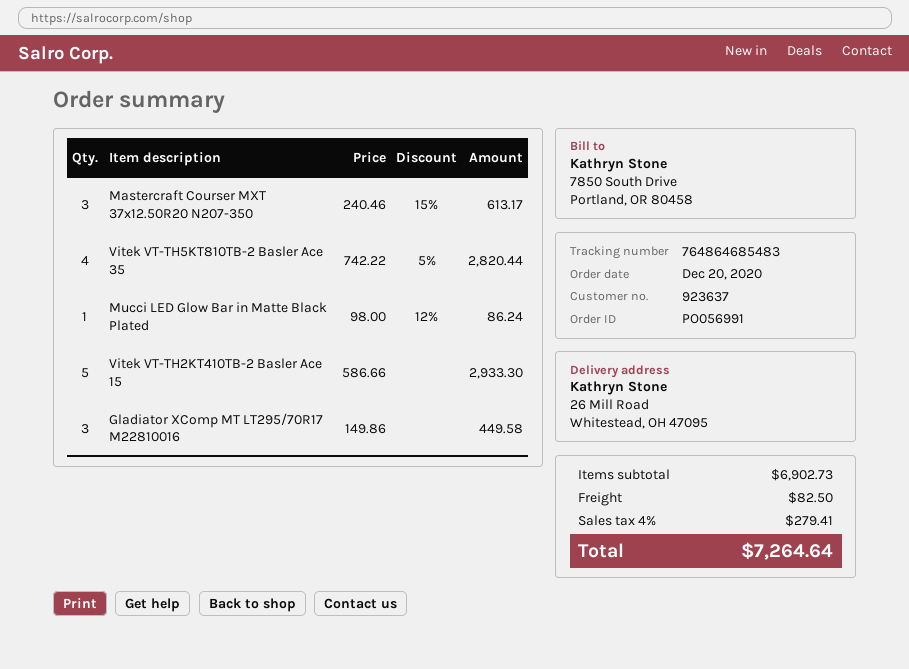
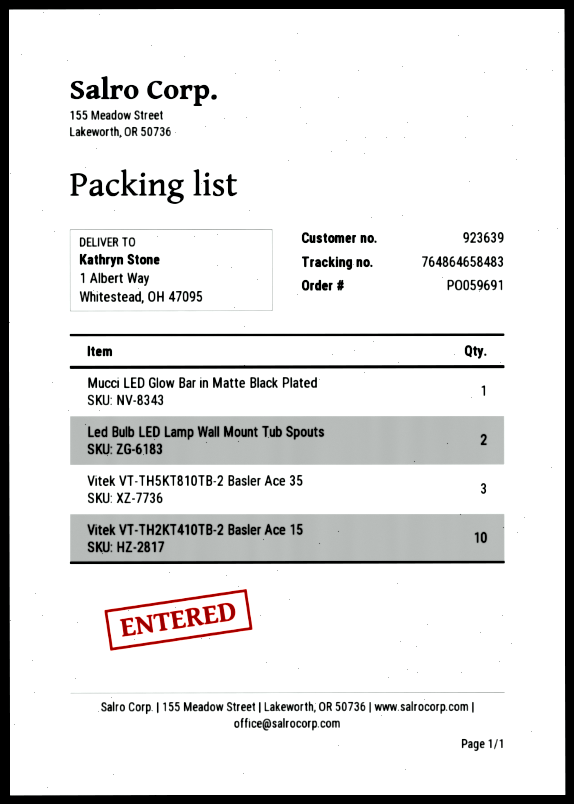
order number: PO056991 -> PO059691
customer number: 923637 -> 923639
tracking number: 764864685483 -> 764864658483
ship to: 26 Mill Road, Whitestead, OH 47095 -> 1 Albert Way, Whitestead, OH 47095
Mastercraft Courser MXT 37x12.50R20 N207-350: 3 -> none
Vitek VT-TH5KT810TB-2 Basler Ace 35: 4 -> 3
Vitek VT-TH2KT410TB-2 Basler Ace 15: 5 -> 10
Gladiator XComp MT LT295/70R17 M22810016: 3 -> none
Led Bulb LED Lamp Wall Mount Tub Spouts: none -> 2

